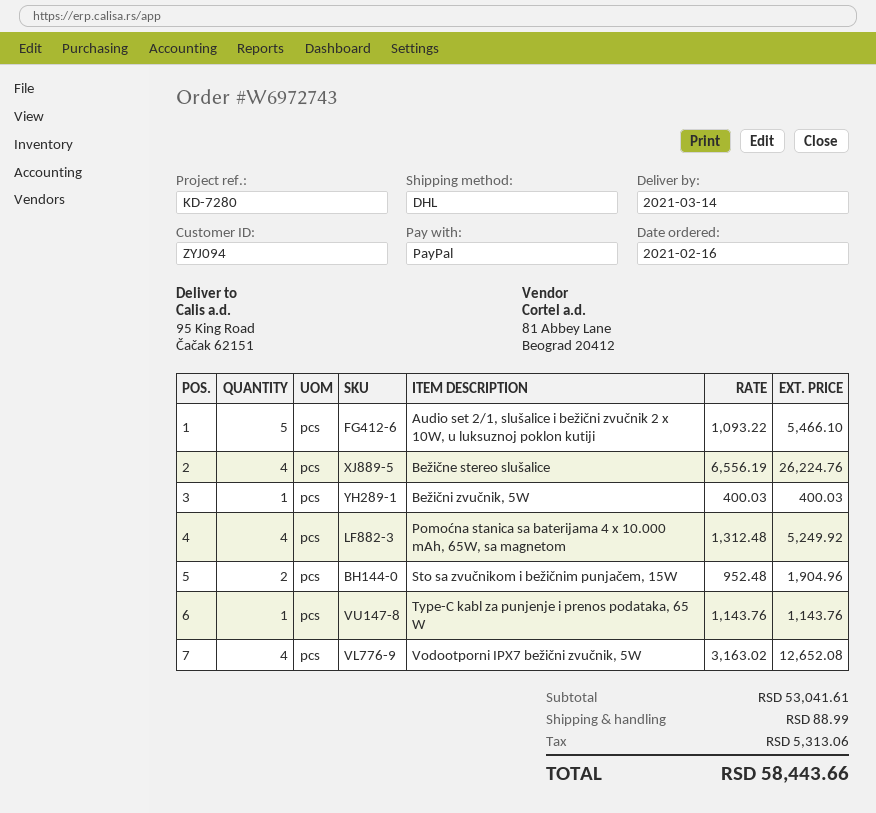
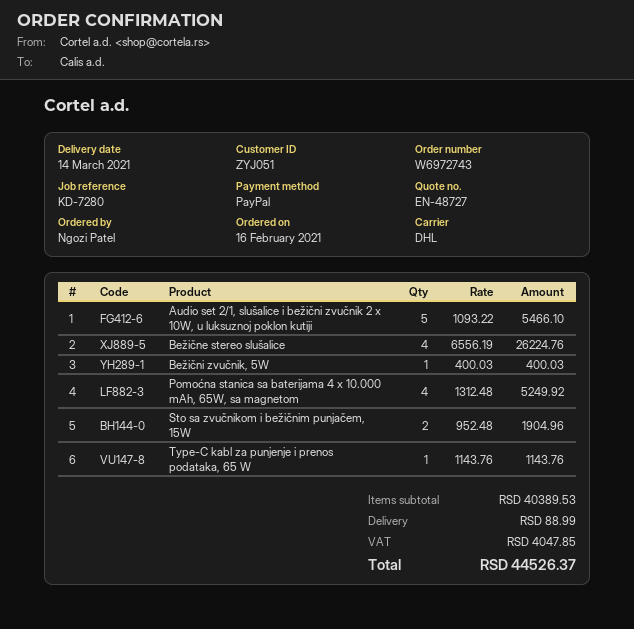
customer number: ZYJ094 -> ZYJ051
Vodootporni IPX7 bežični zvučnik, 5W: 4 x 3163.02 = 12652.08 -> none
subtotal: 53041.61 -> 40389.53
tax: 5313.06 -> 4047.85
total: 58443.66 -> 44526.37

